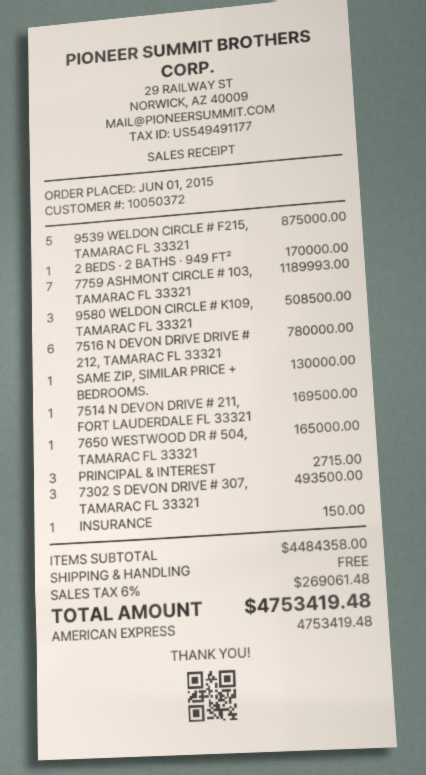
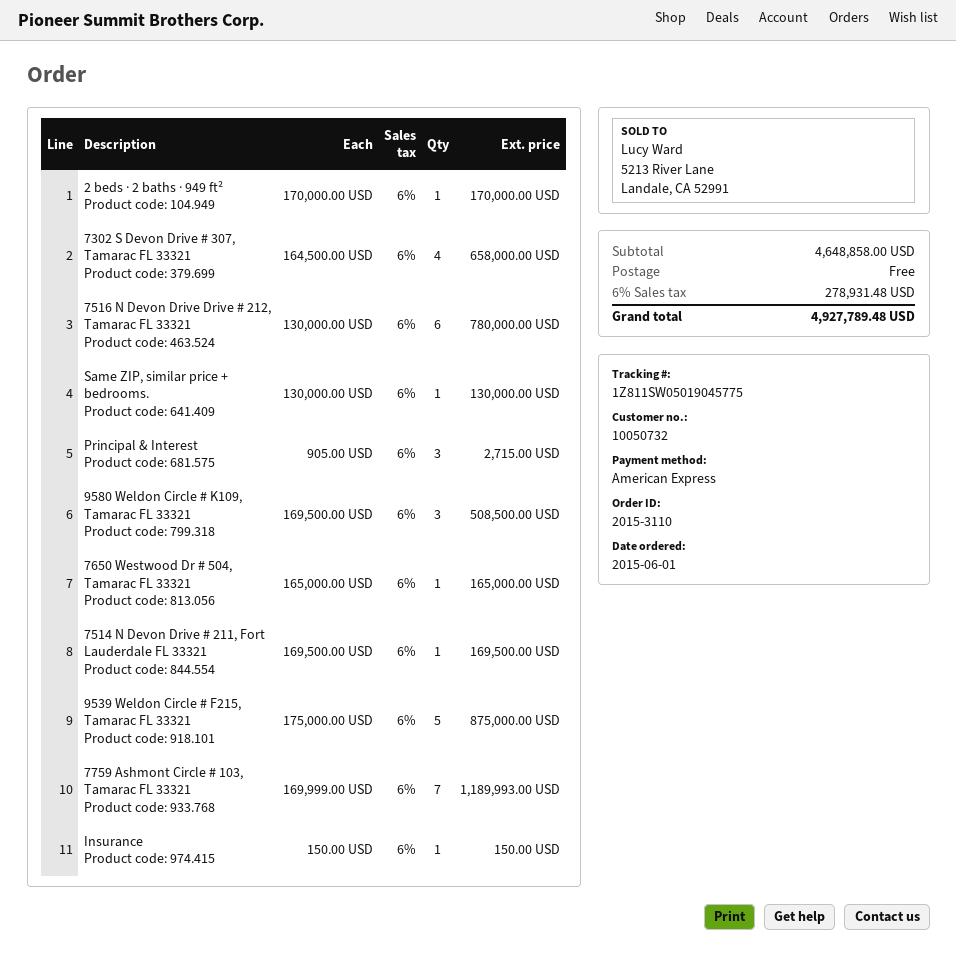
customer number: 10050372 -> 10050732
7302 S DEVON DRIVE # 307, TAMARAC FL 33321: 3 for 493500.00 -> 4 for 658000.00
subtotal: 4484358.00 -> 4648858.00
tax: 6% = 269061.48 -> 6% = 278931.48
total: 4753419.48 -> 4927789.48

